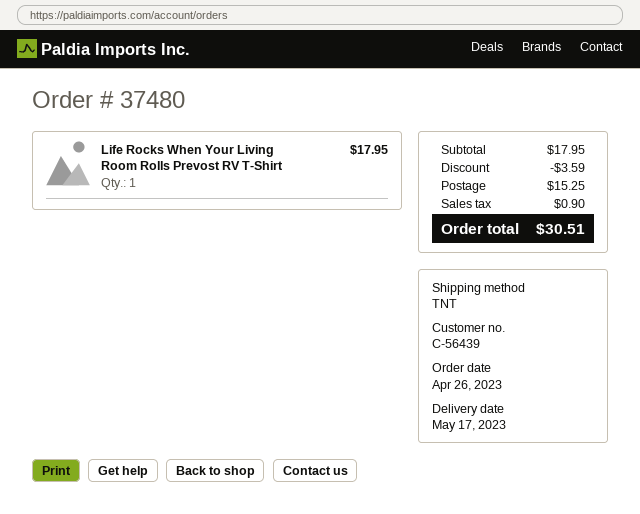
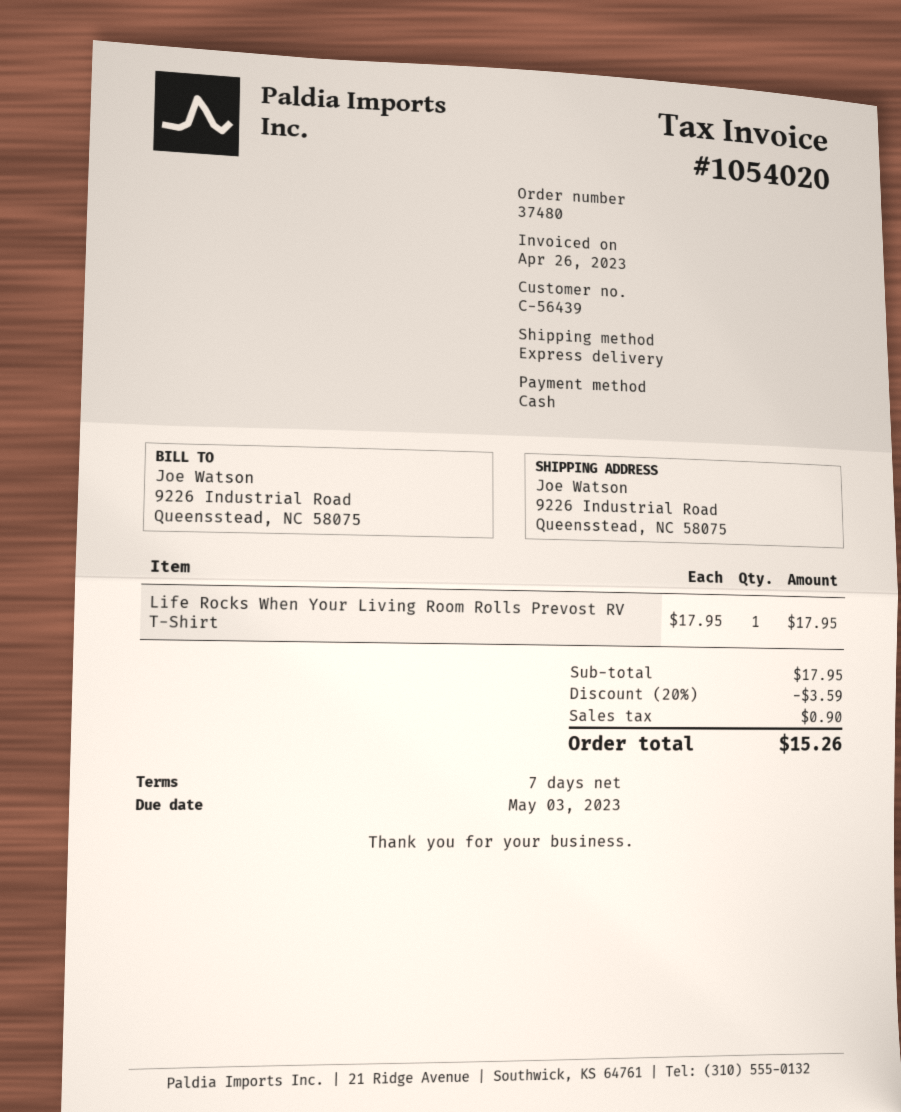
shipping method: TNT -> express
shipping: 15.25 -> none
total: 30.51 -> 15.26

